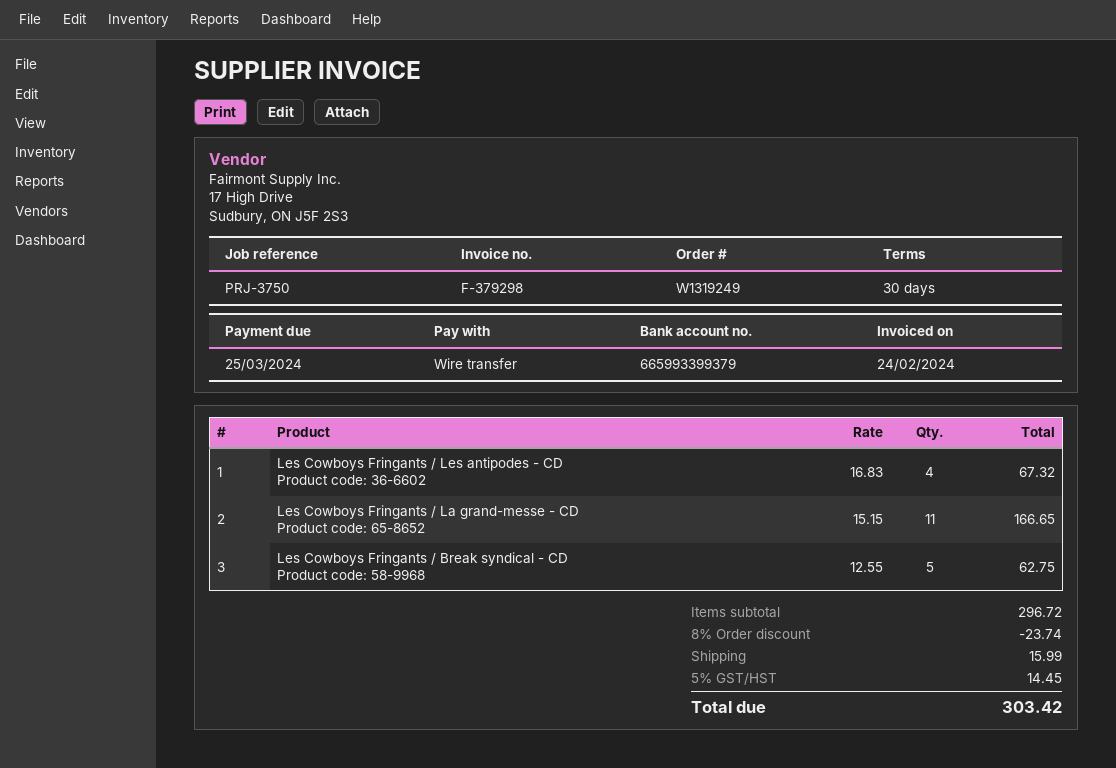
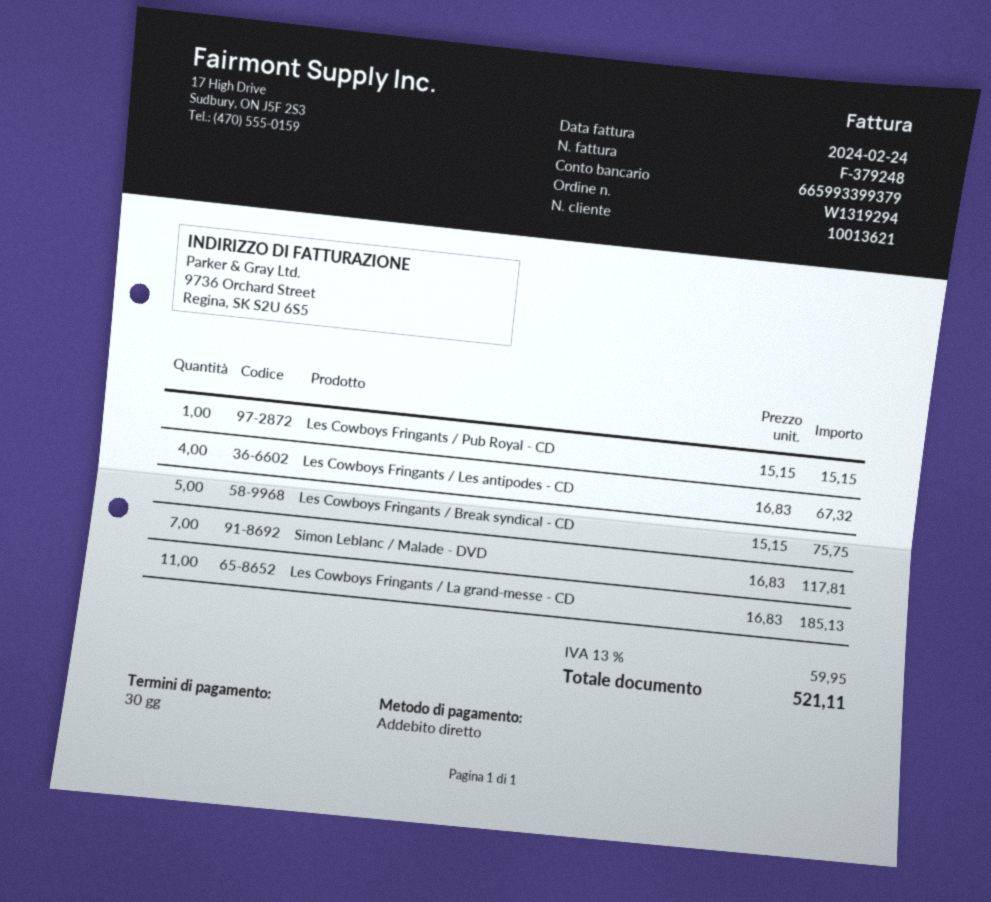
order number: W1319249 -> W1319294
invoice number: F-379298 -> F-379248
payment method: bank transfer -> direct debit
Les Cowboys Fringants / La grand-messe - CD: 11 x 15.15 = 166.65 -> 11 x 16.83 = 185.13
Les Cowboys Fringants / Break syndical - CD: 5 x 12.55 = 62.75 -> 5 x 15.15 = 75.75
Les Cowboys Fringants / Pub Royal - CD: none -> 1 x 15.15 = 15.15
Simon Leblanc / Malade - DVD: none -> 7 x 16.83 = 117.81
discount: 8% = 23.74 -> none
shipping: 15.99 -> none
tax: 5% = 14.45 -> 13% = 59.95
total: 303.42 -> 521.11

